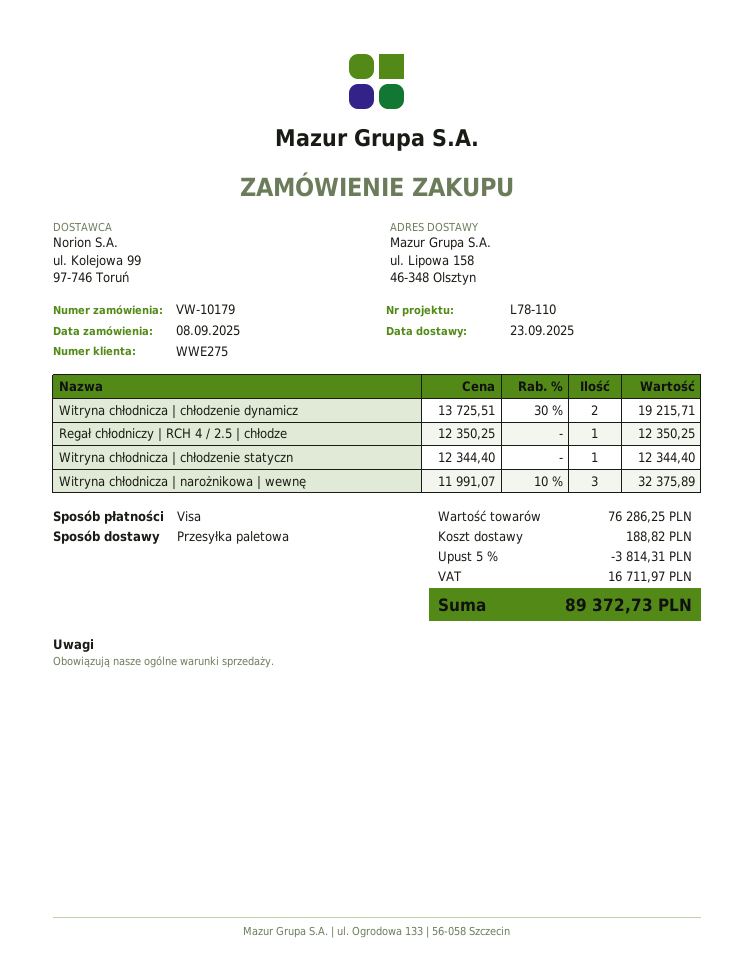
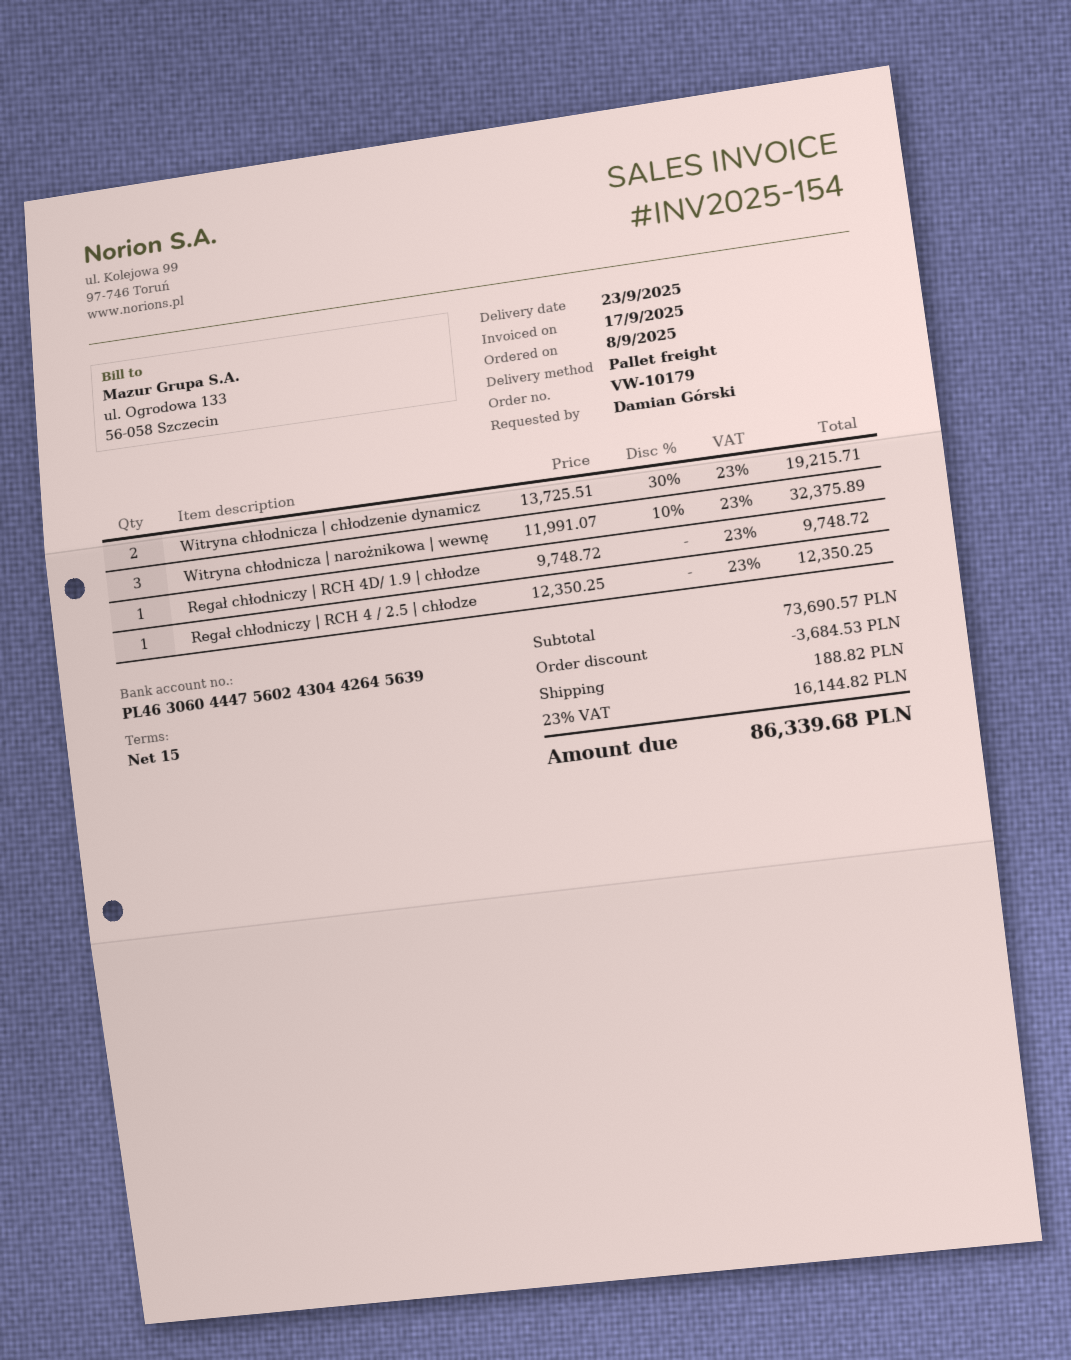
Witryna chłodnicza | chłodzenie statyczn: 1 x 12344.40 = 12344.40 -> none
Regał chłodniczy | RCH 4D/ 1.9 | chłodze: none -> 1 x 9748.72 = 9748.72
subtotal: 76286.25 -> 73690.57
discount: 3814.31 -> 3684.53
tax: 16711.97 -> 16144.82
total: 89372.73 -> 86339.68

